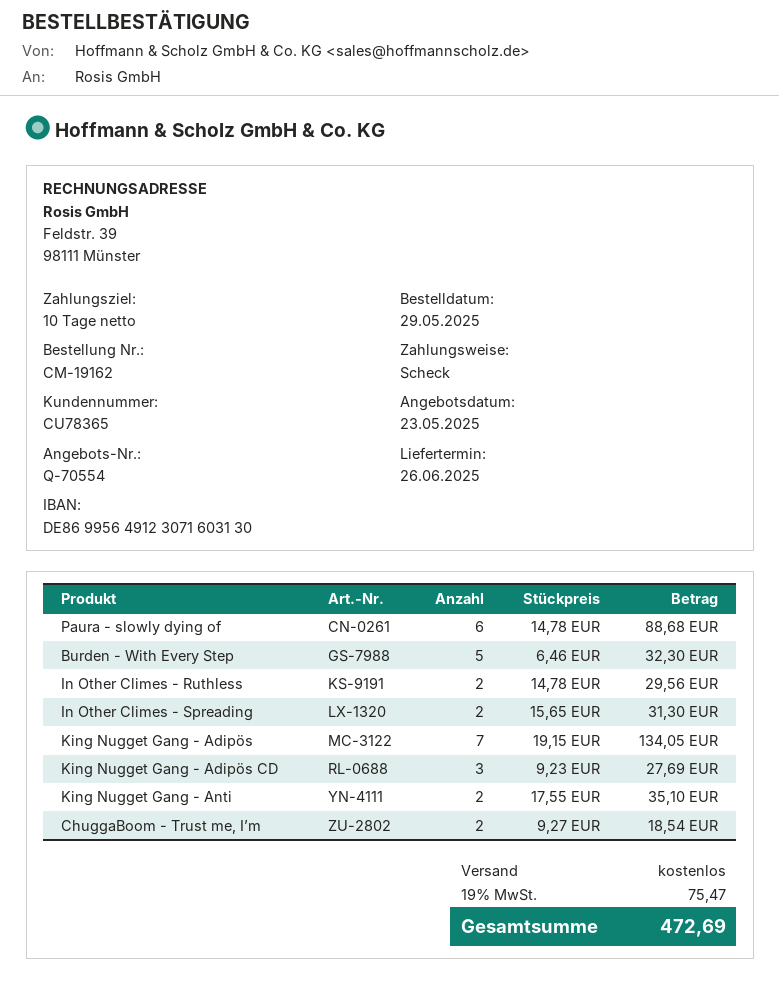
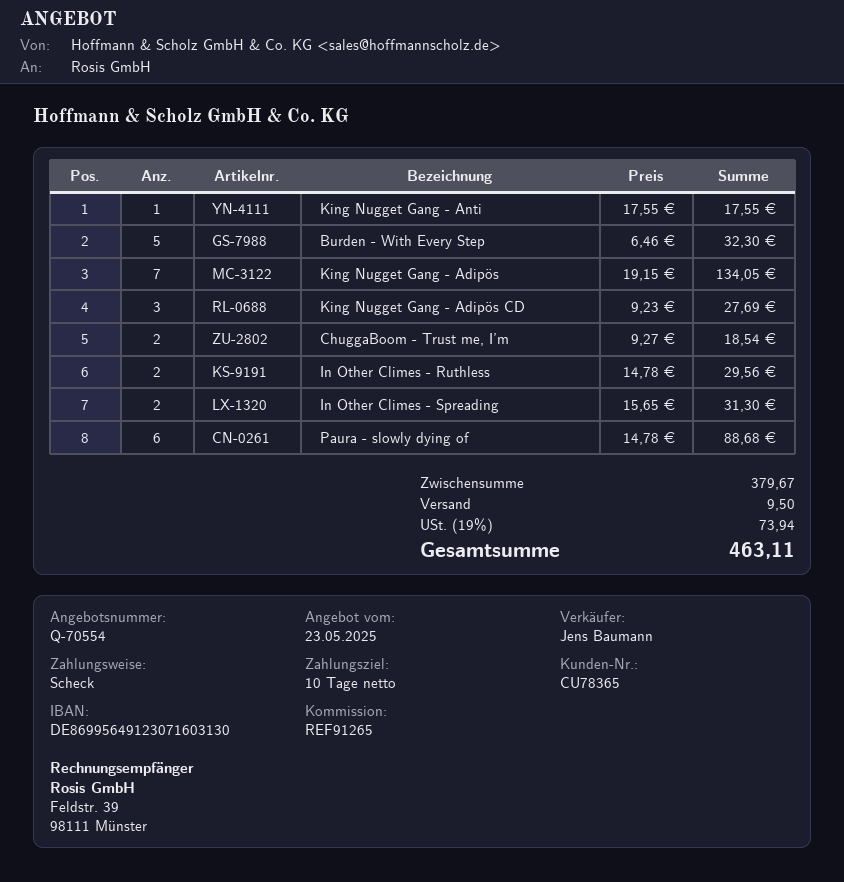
King Nugget Gang - Anti: 2 x 17.55 = 35.10 -> 1 x 17.55 = 17.55
shipping: 0.00 -> 9.50
tax: 19% = 75.47 -> 19% = 73.94
total: 472.69 -> 463.11

